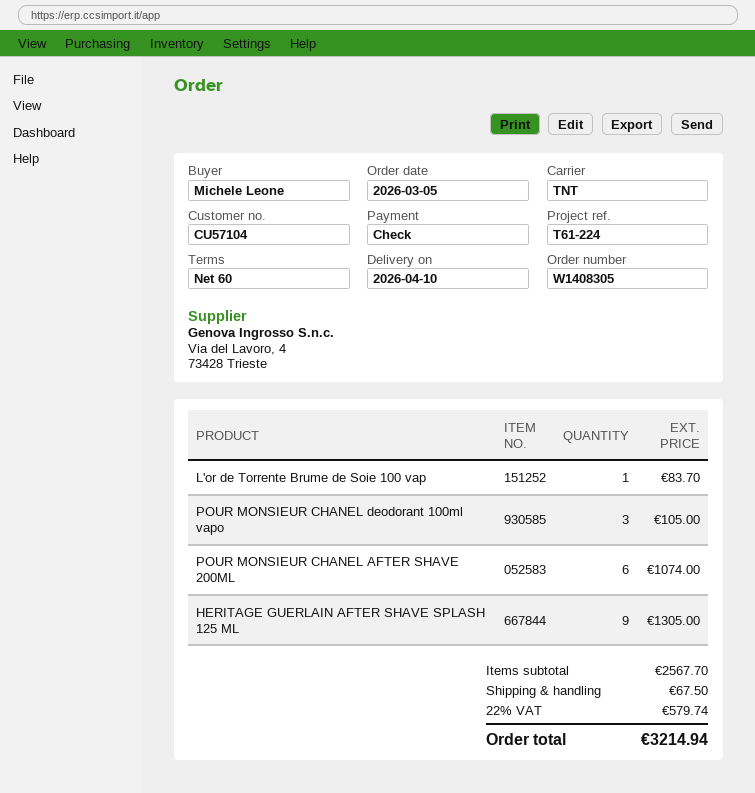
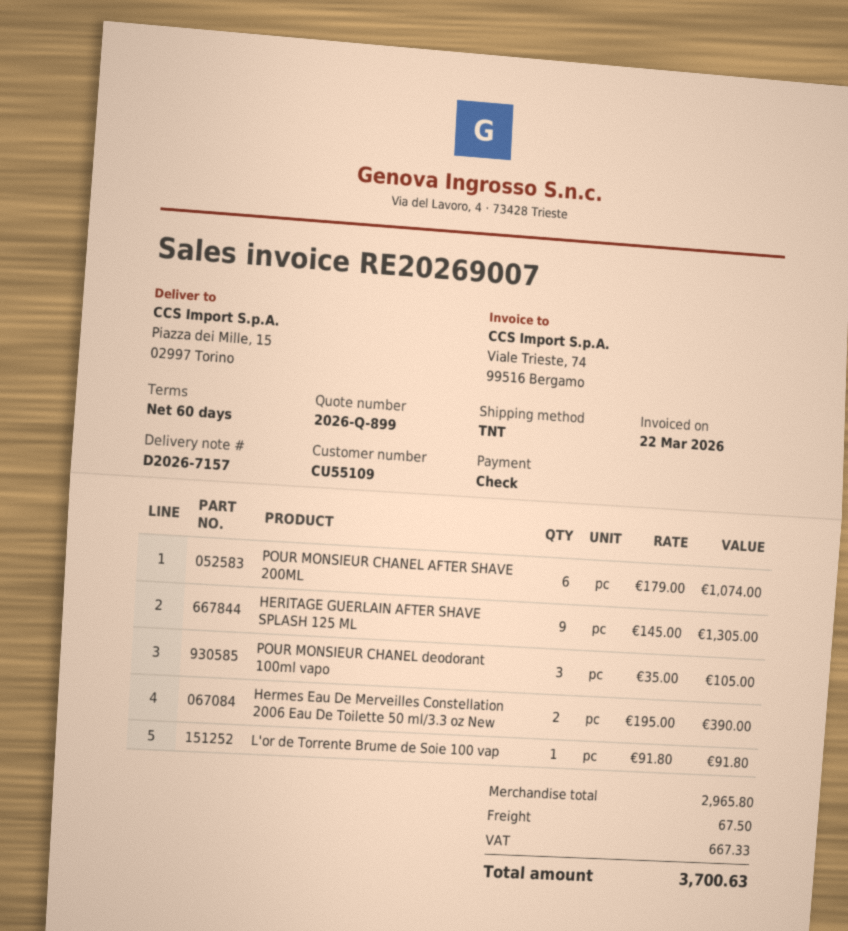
customer number: CU57104 -> CU55109
L'or de Torrente Brume de Soie 100 vap: 1 for 83.70 -> 1 for 91.80
Hermes Eau De Merveilles Constellation 2006 Eau De Toilette 50 ml/3.3 oz New: none -> 2 for 390.00
subtotal: 2567.70 -> 2965.80
tax: 579.74 -> 667.33
total: 3214.94 -> 3700.63

